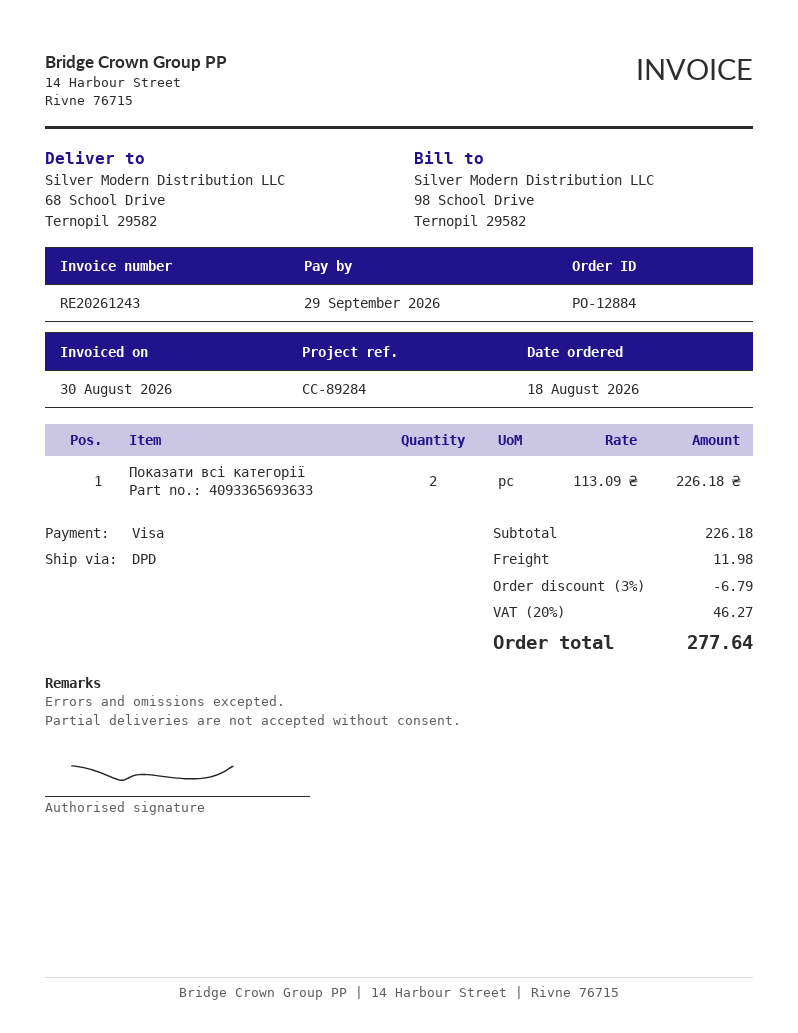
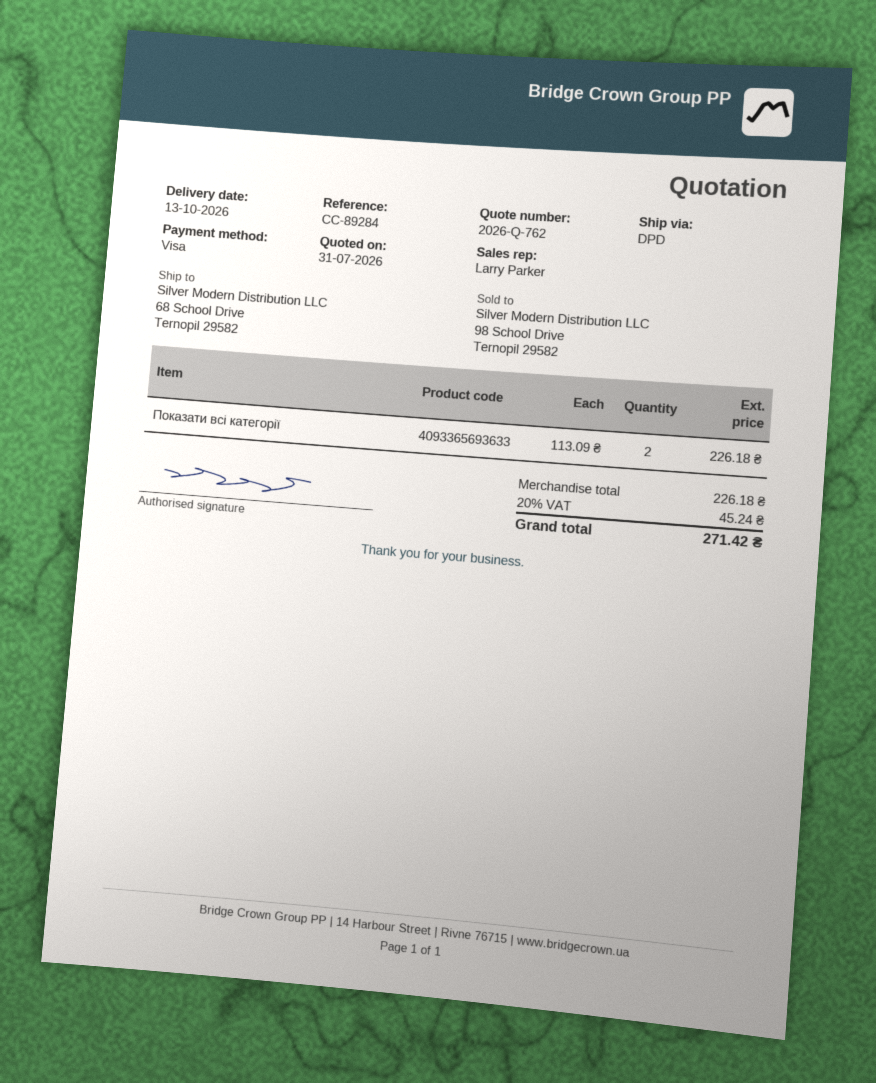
discount: 3% = 6.79 -> none
shipping: 11.98 -> none
tax: 20% = 46.27 -> 20% = 45.24
total: 277.64 -> 271.42

